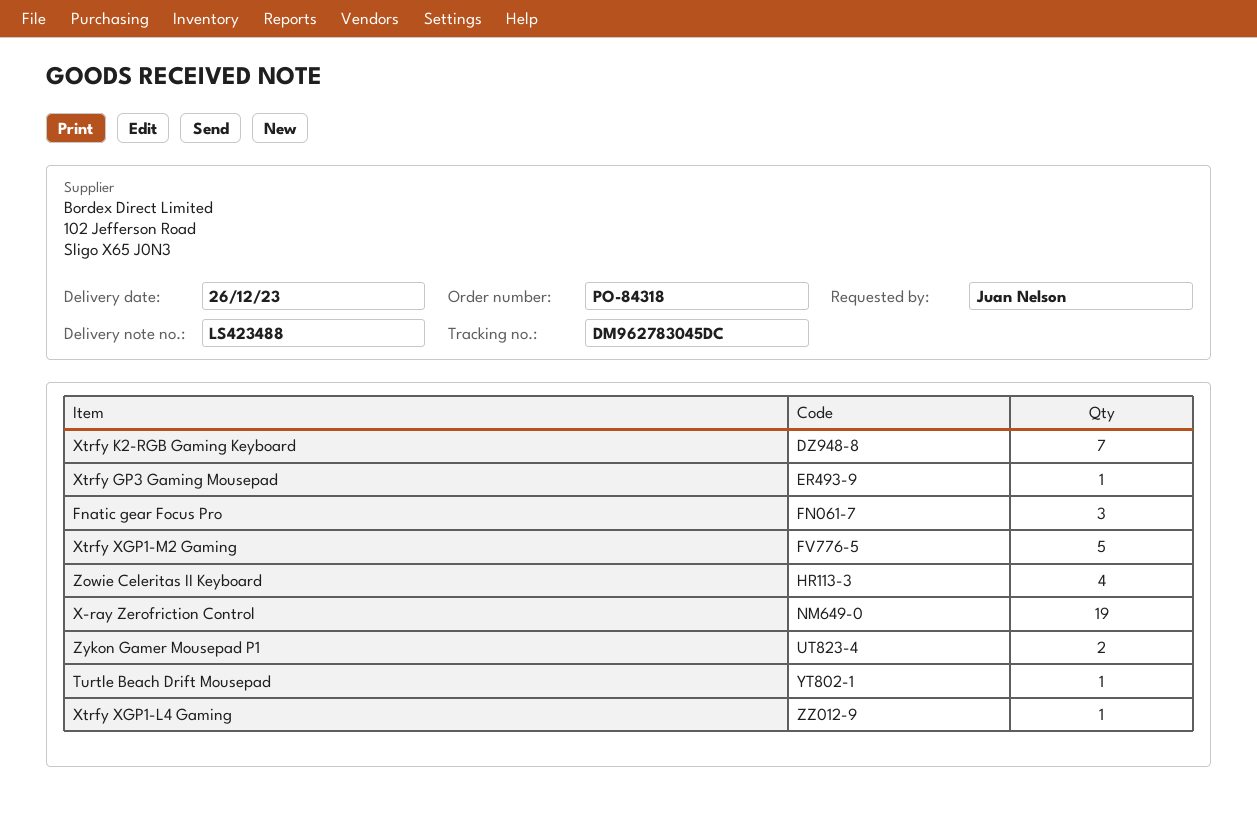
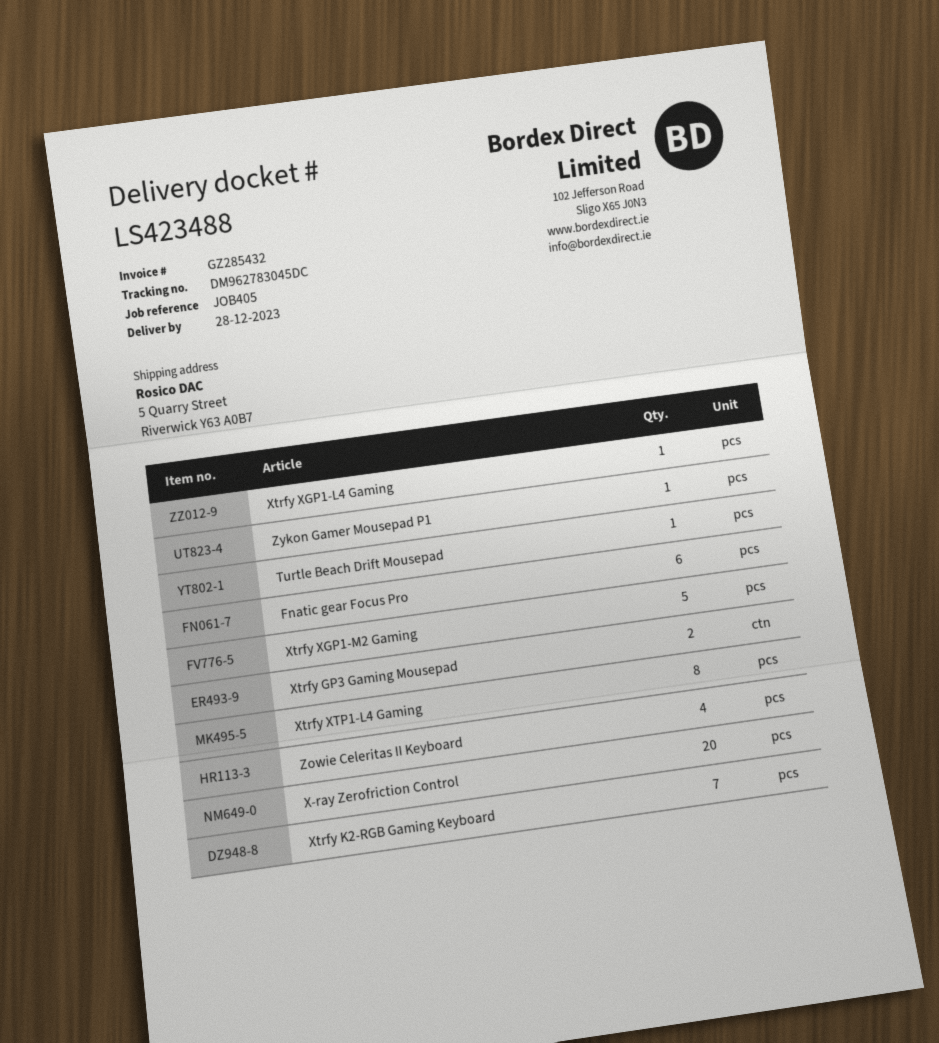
delivery date: 2023-12-26 -> 2023-12-28
Xtrfy GP3 Gaming Mousepad: 1 -> 2
Fnatic gear Focus Pro: 3 -> 6
X-ray Zerofriction Control: 19 -> 20
Zykon Gamer Mousepad P1: 2 -> 1
Xtrfy XTP1-L4 Gaming: none -> 8

